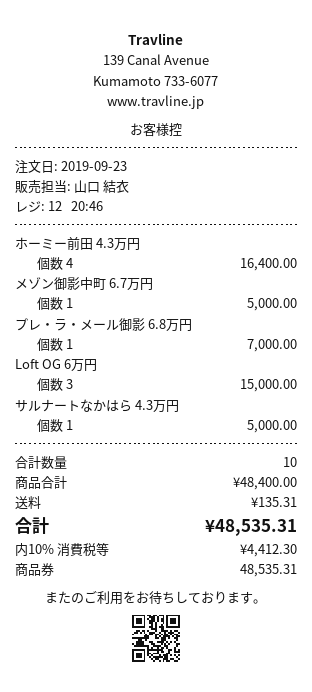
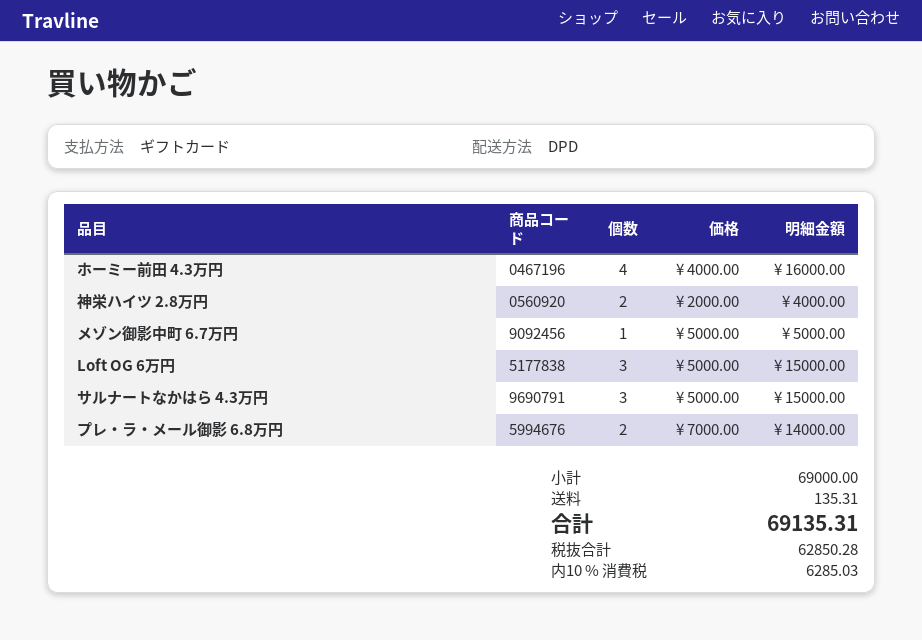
ホーミー前田 4.3万円: 4 for 16400.00 -> 4 for 16000.00
プレ・ラ・メール御影 6.8万円: 1 for 7000.00 -> 2 for 14000.00
サルナートなかはら 4.3万円: 1 for 5000.00 -> 3 for 15000.00
神栄ハイツ 2.8万円: none -> 2 for 4000.00
subtotal: 48400.00 -> 69000.00
tax: 10% = 4412.30 -> 10% = 6285.03
total: 48535.31 -> 69135.31

